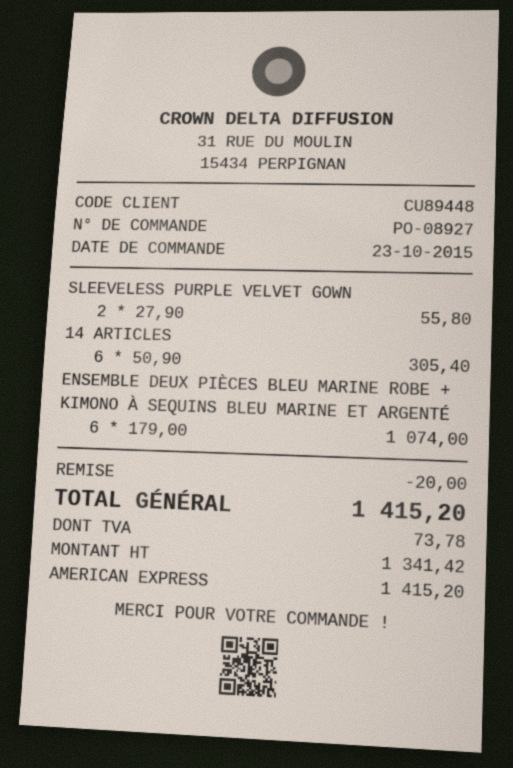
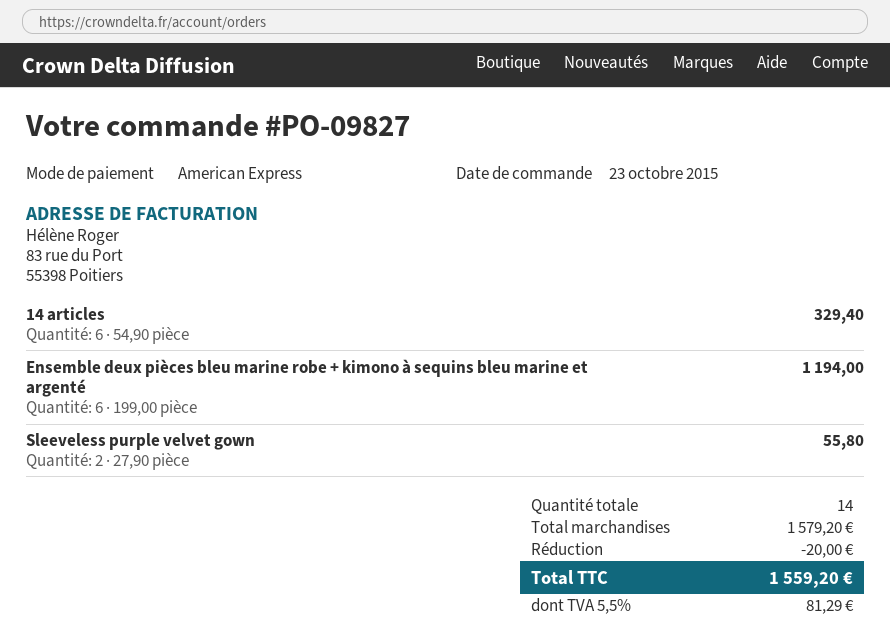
order number: PO-08927 -> PO-09827
14 ARTICLES: 6 x 50.90 = 305.40 -> 6 x 54.90 = 329.40
ENSEMBLE DEUX PIÈCES BLEU MARINE ROBE + KIMONO À SEQUINS BLEU MARINE ET ARGENTÉ: 6 x 179.00 = 1074.00 -> 6 x 199.00 = 1194.00
tax: 73.78 -> 81.29
total: 1415.20 -> 1559.20

